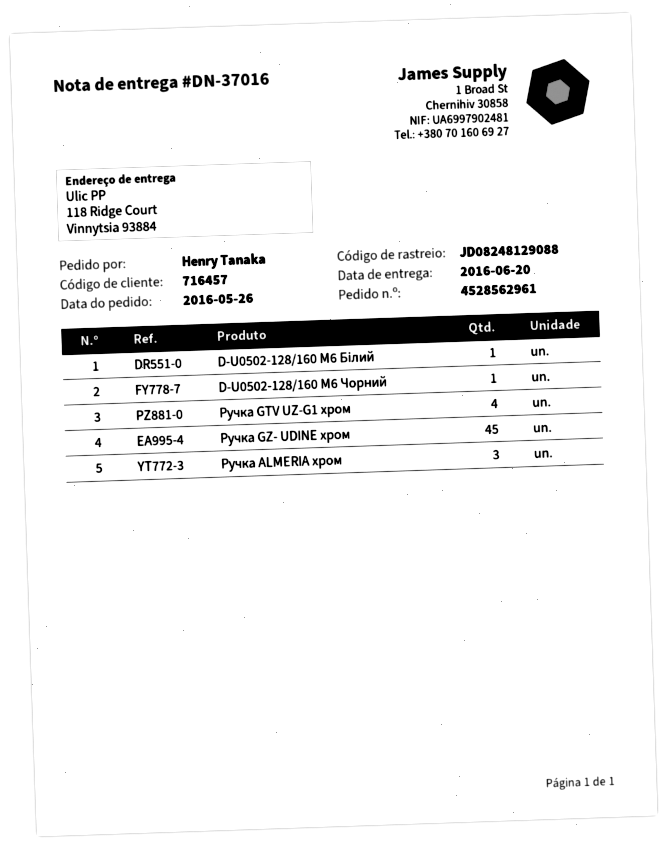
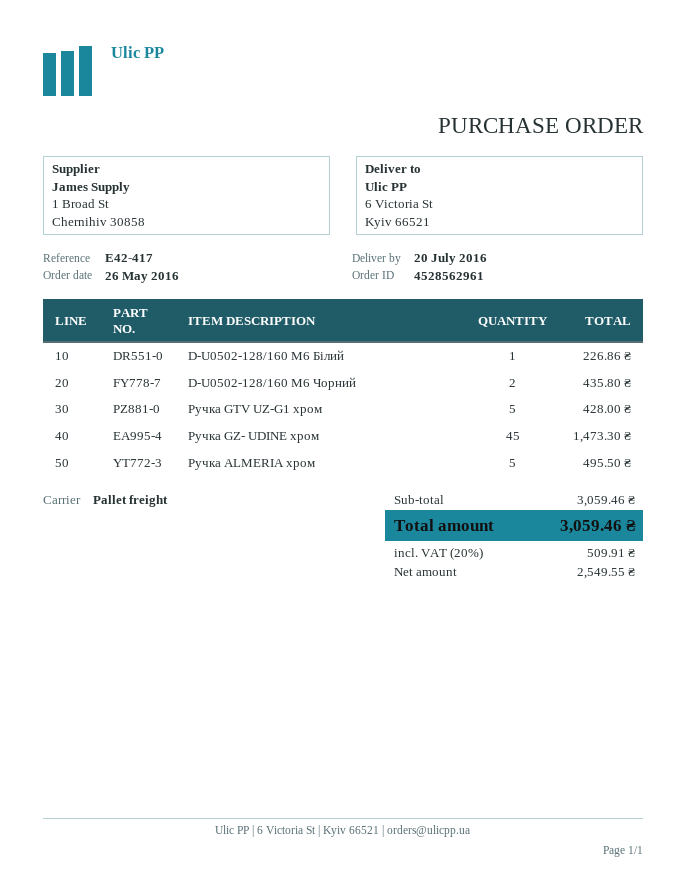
delivery date: 2016-06-20 -> 2016-07-20
ship to: 118 Ridge Court, Vinnytsia 93884 -> 6 Victoria St, Kyiv 66521
D-U0502-128/160 M6 Чорний: 1 -> 2
Ручка GTV UZ-G1 хром: 4 -> 5
Ручка ALMERIA хром: 3 -> 5

